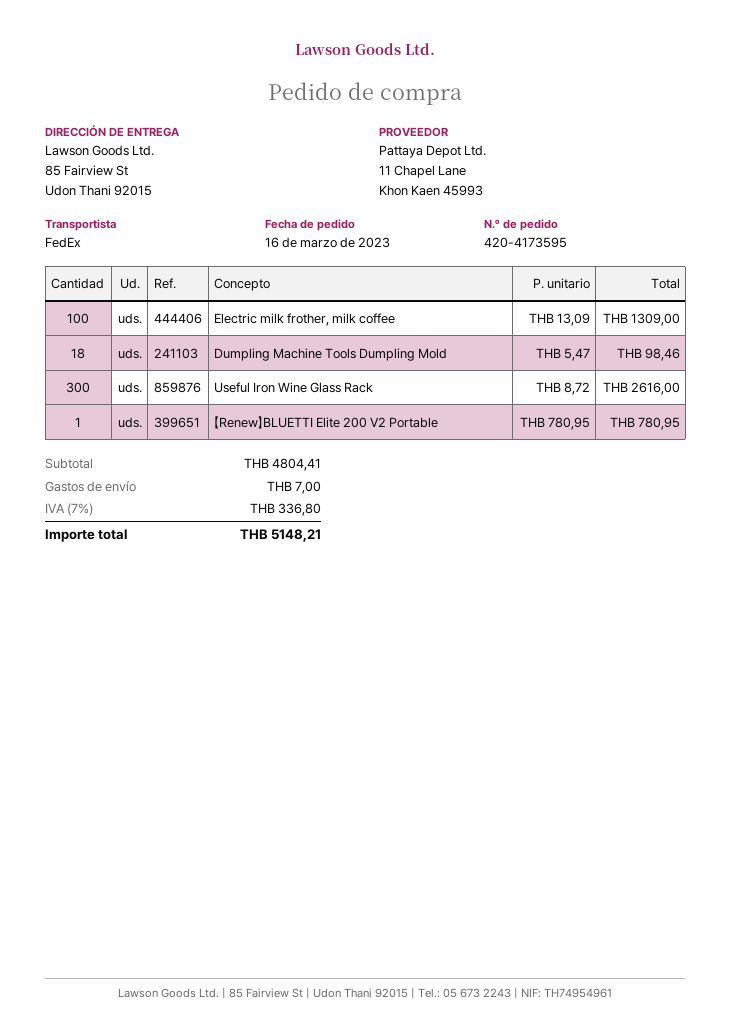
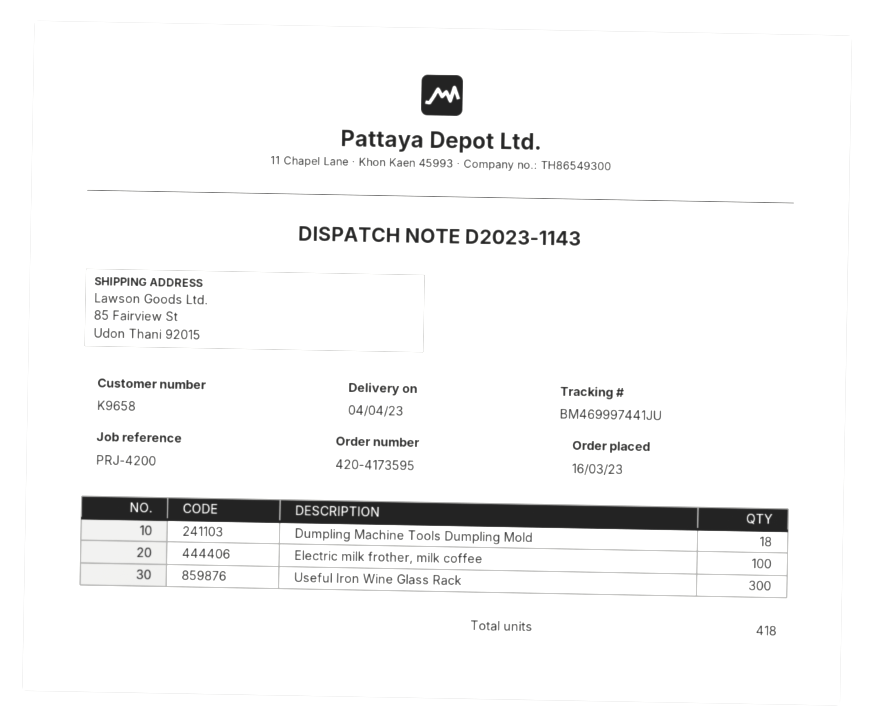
【Renew】BLUETTI Elite 200 V2 Portable: 1 -> none

